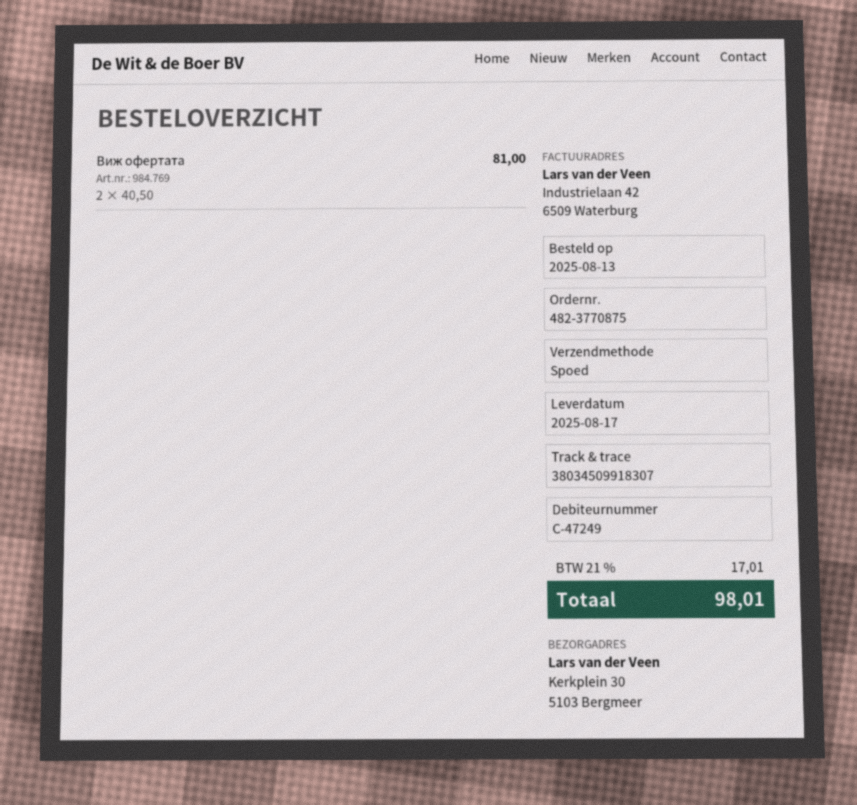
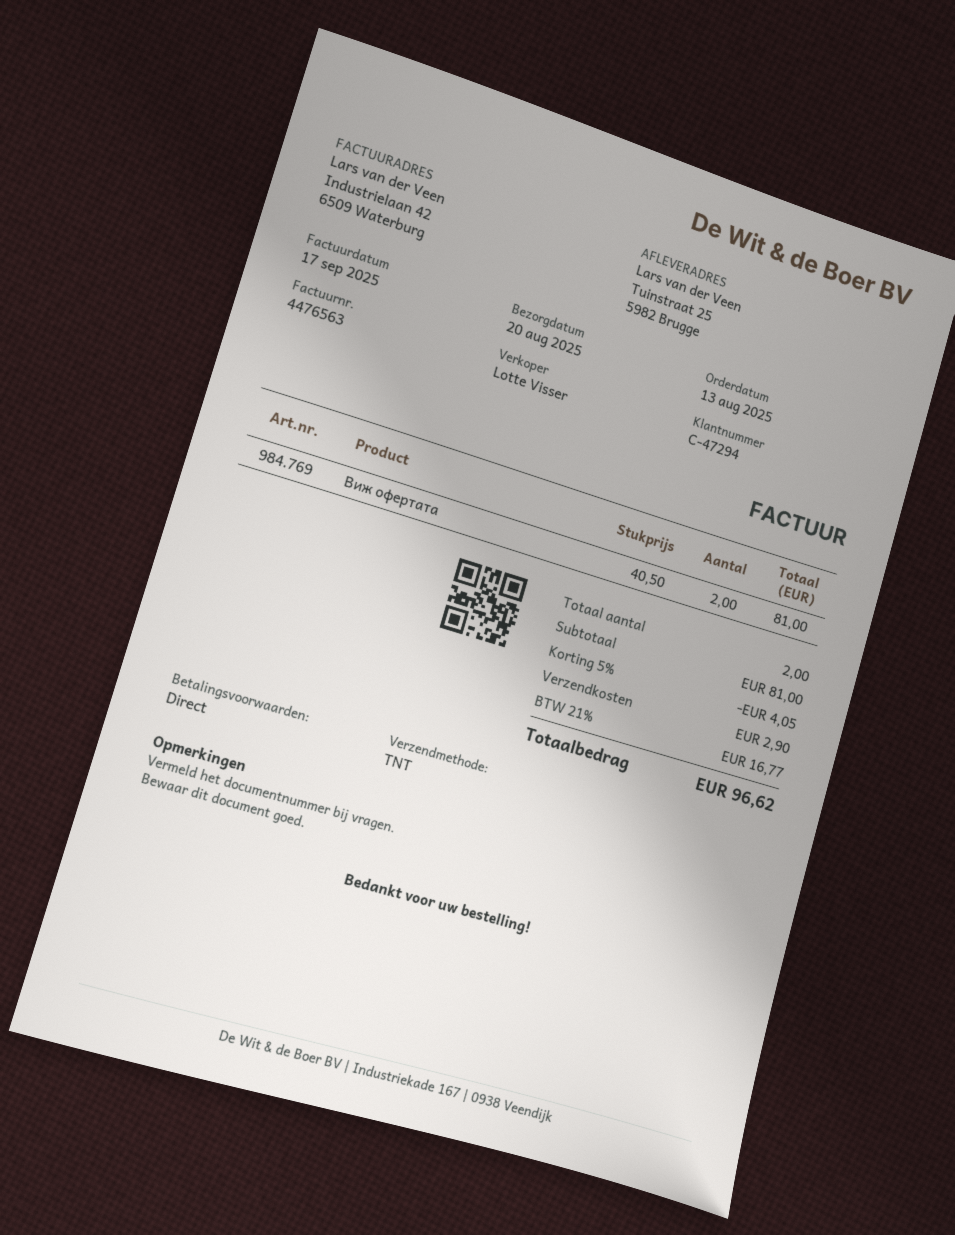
delivery date: 2025-08-17 -> 2025-08-20
customer number: C-47249 -> C-47294
shipping method: express -> TNT
ship to: Kerkplein 30, 5103 Bergmeer -> Tuinstraat 25, 5982 Brugge
discount: none -> 5% = 4.05
shipping: none -> 2.90
tax: 21% = 17.01 -> 21% = 16.77
total: 98.01 -> 96.62

